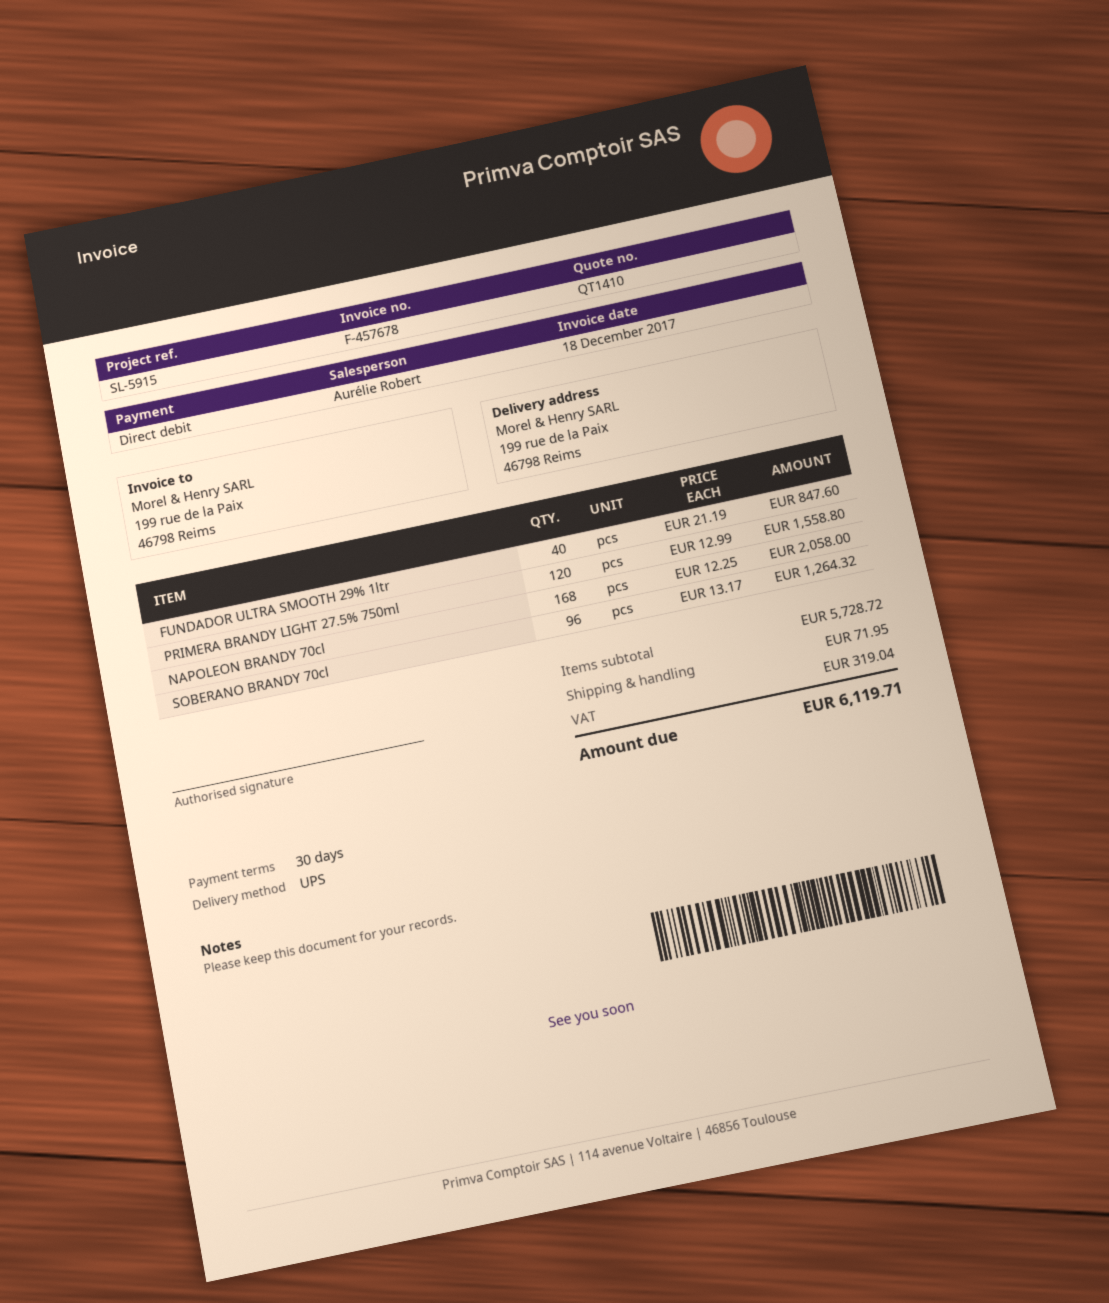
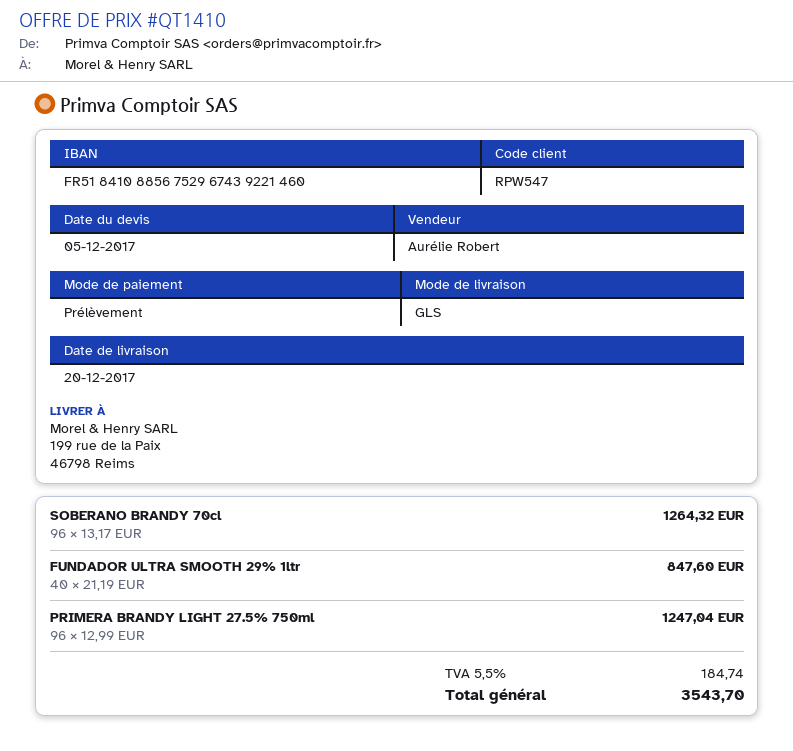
shipping method: UPS -> GLS
PRIMERA BRANDY LIGHT 27.5% 750ml: 120 x 12.99 = 1558.80 -> 96 x 12.99 = 1247.04
NAPOLEON BRANDY 70cl: 168 x 12.25 = 2058.00 -> none
shipping: 71.95 -> none
tax: 319.04 -> 184.74
total: 6119.71 -> 3543.70

